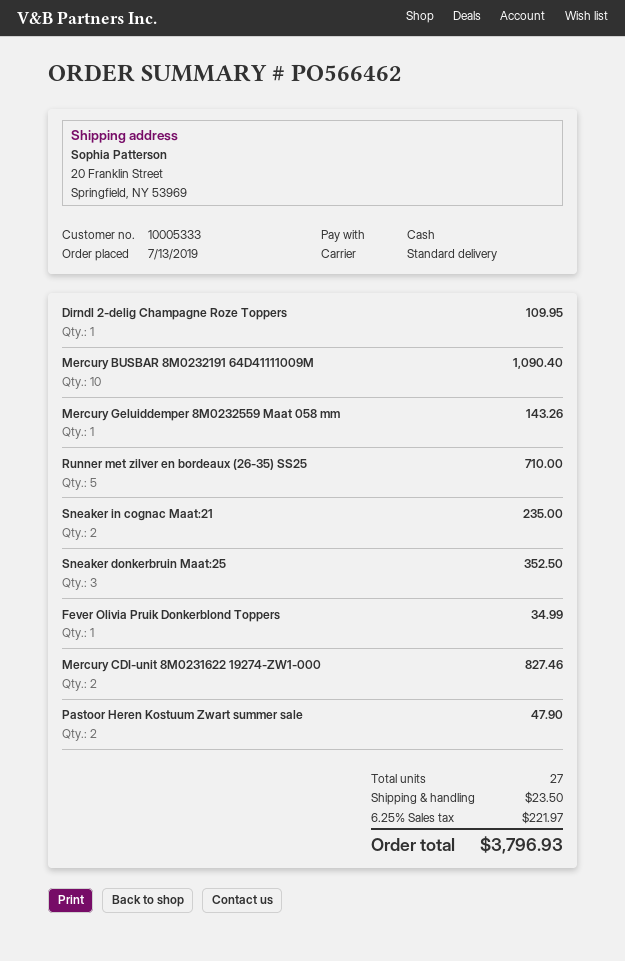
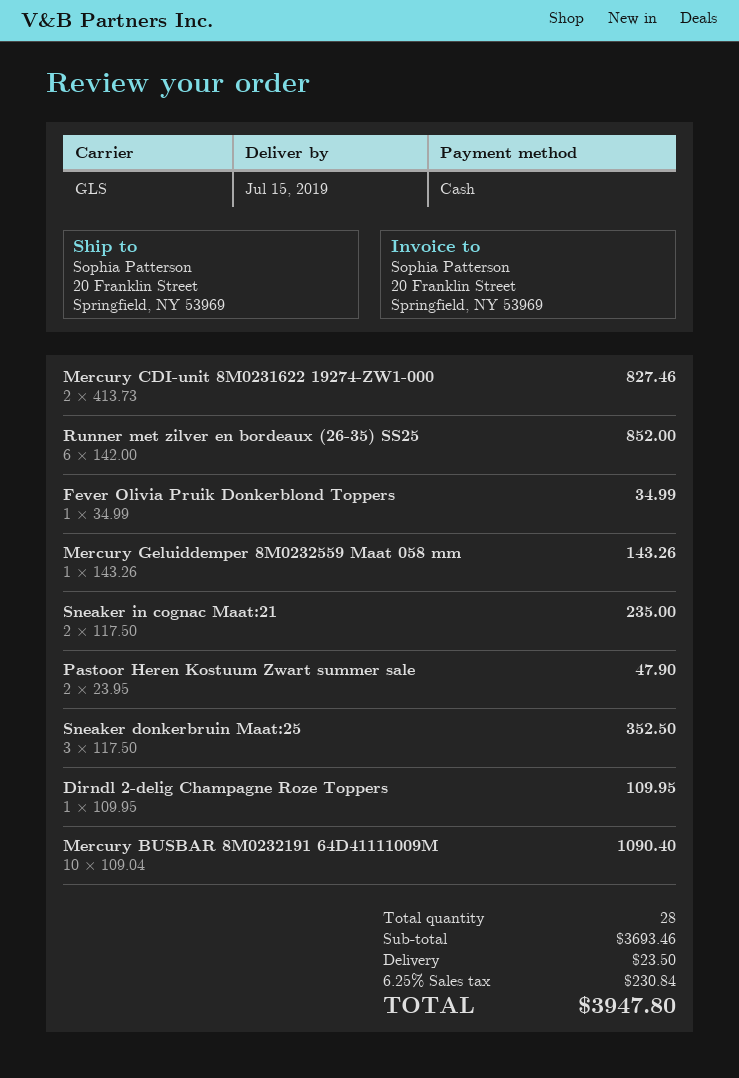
shipping method: standard -> GLS
Runner met zilver en bordeaux (26-35) SS25: 5 for 710.00 -> 6 for 852.00
total quantity: 27 -> 28
tax: 6.25% = 221.97 -> 6.25% = 230.84
total: 3796.93 -> 3947.80

